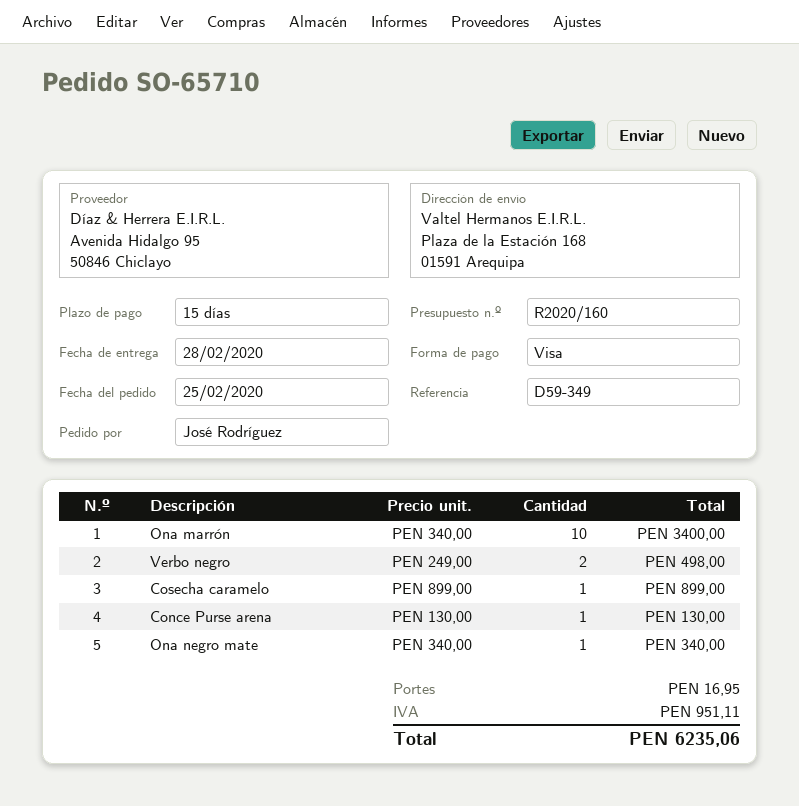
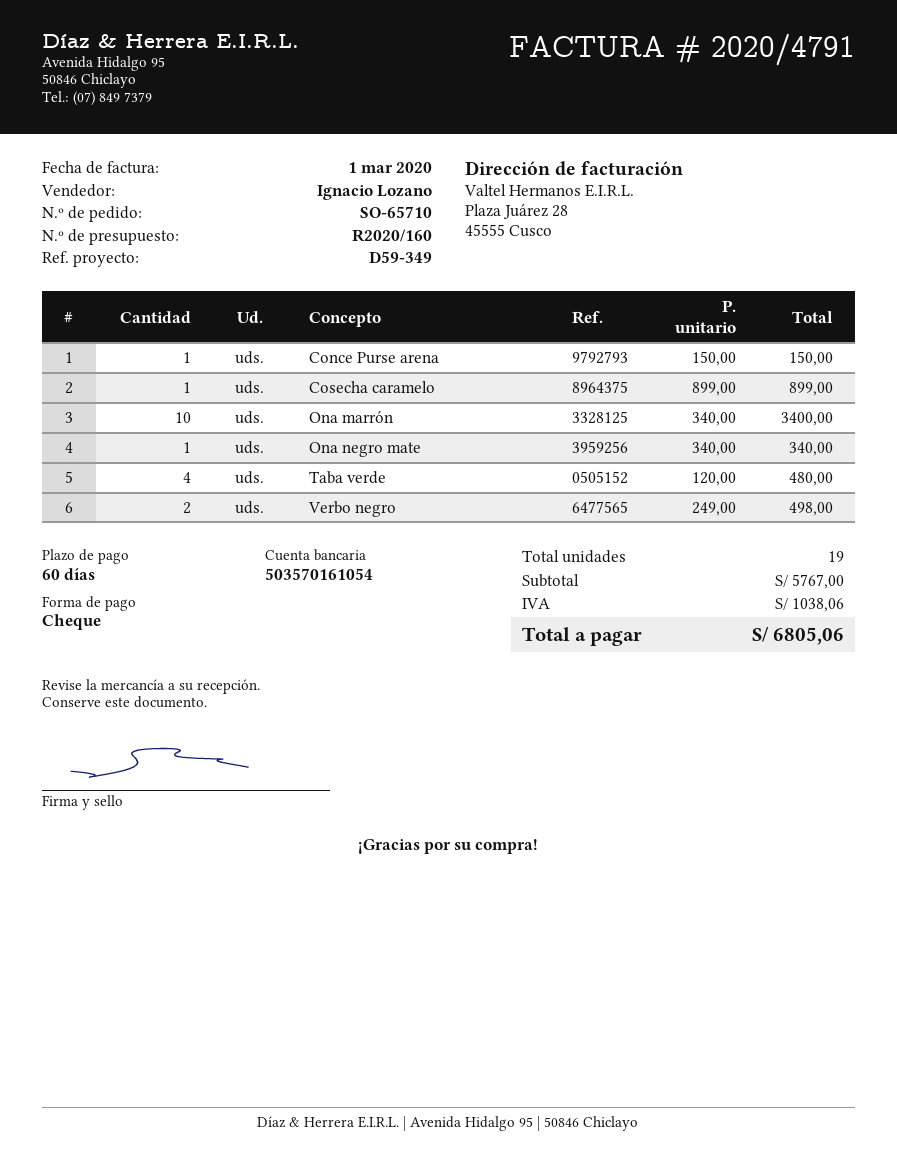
payment terms: 15 days -> 60 days
payment method: Visa -> cheque
Conce Purse arena: 1 x 130.00 = 130.00 -> 1 x 150.00 = 150.00
Taba verde: none -> 4 x 120.00 = 480.00
shipping: 16.95 -> none
tax: 951.11 -> 1038.06
total: 6235.06 -> 6805.06

